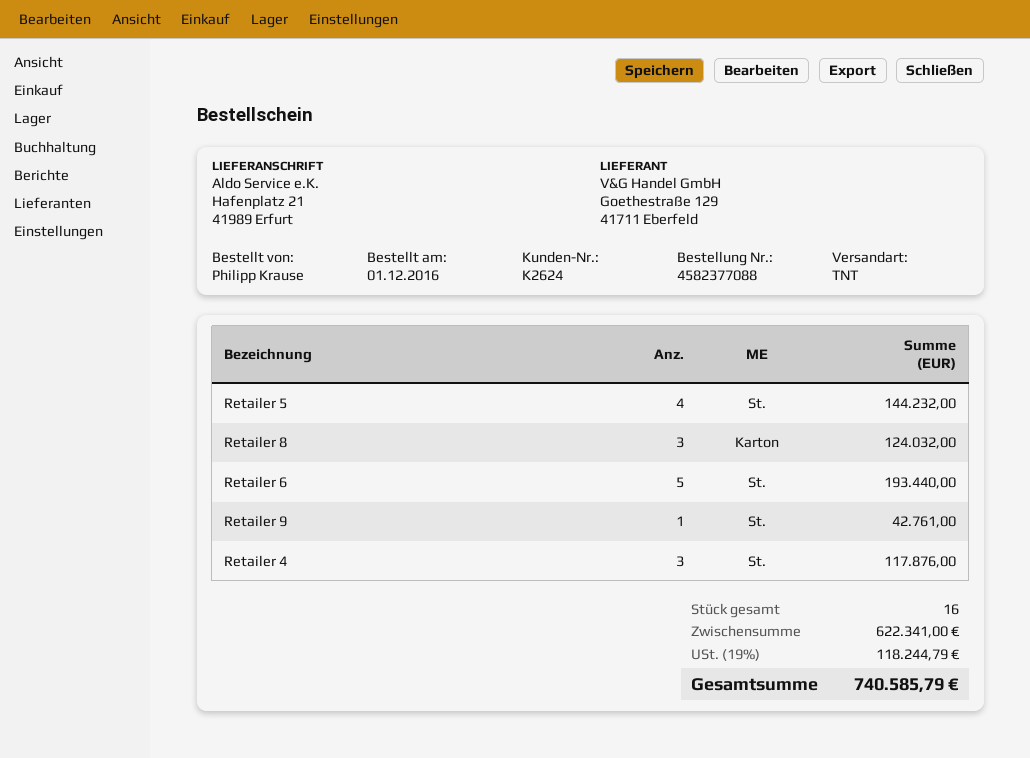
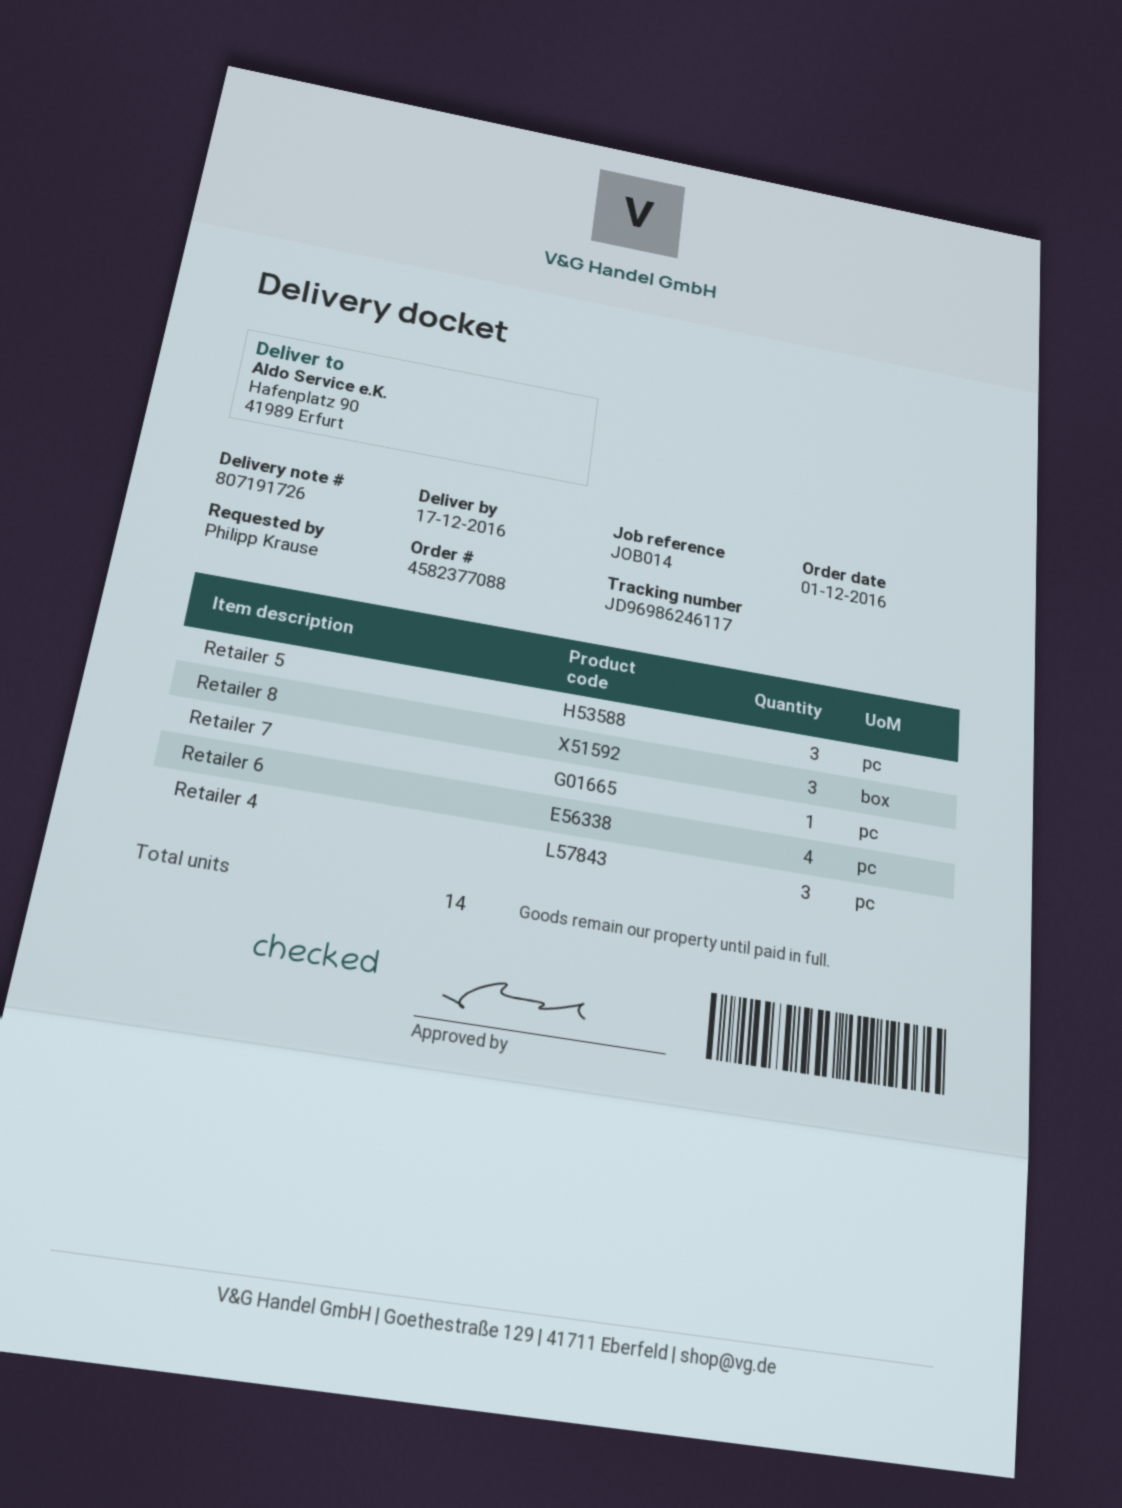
ship to: Hafenplatz 21, 41989 Erfurt -> Hafenplatz 90, 41989 Erfurt
Retailer 5: 4 -> 3
Retailer 6: 5 -> 4
Retailer 9: 1 -> none
Retailer 7: none -> 1
total quantity: 16 -> 14

